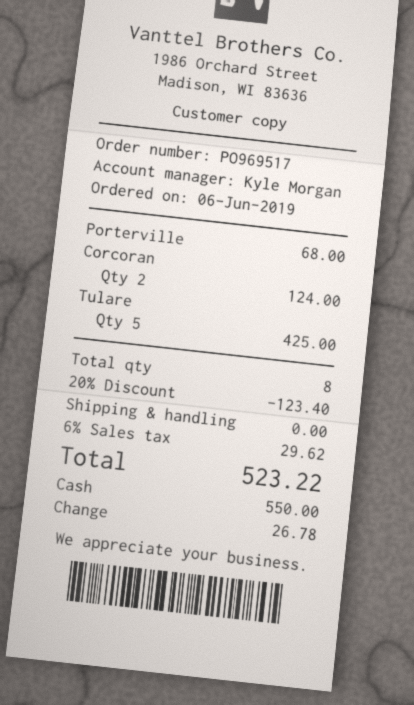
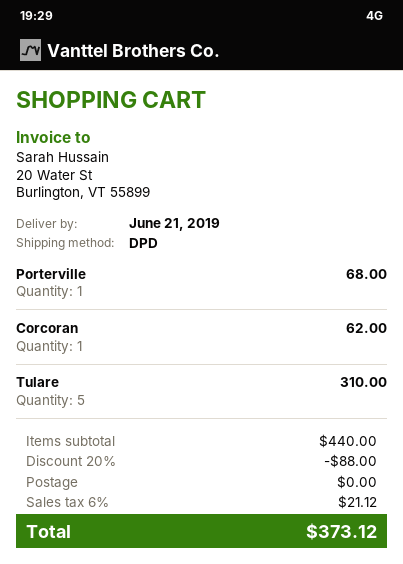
Corcoran: 2 for 124.00 -> 1 for 62.00
Tulare: 5 for 425.00 -> 5 for 310.00
discount: 20% = 123.40 -> 20% = 88.00
tax: 6% = 29.62 -> 6% = 21.12
total: 523.22 -> 373.12

